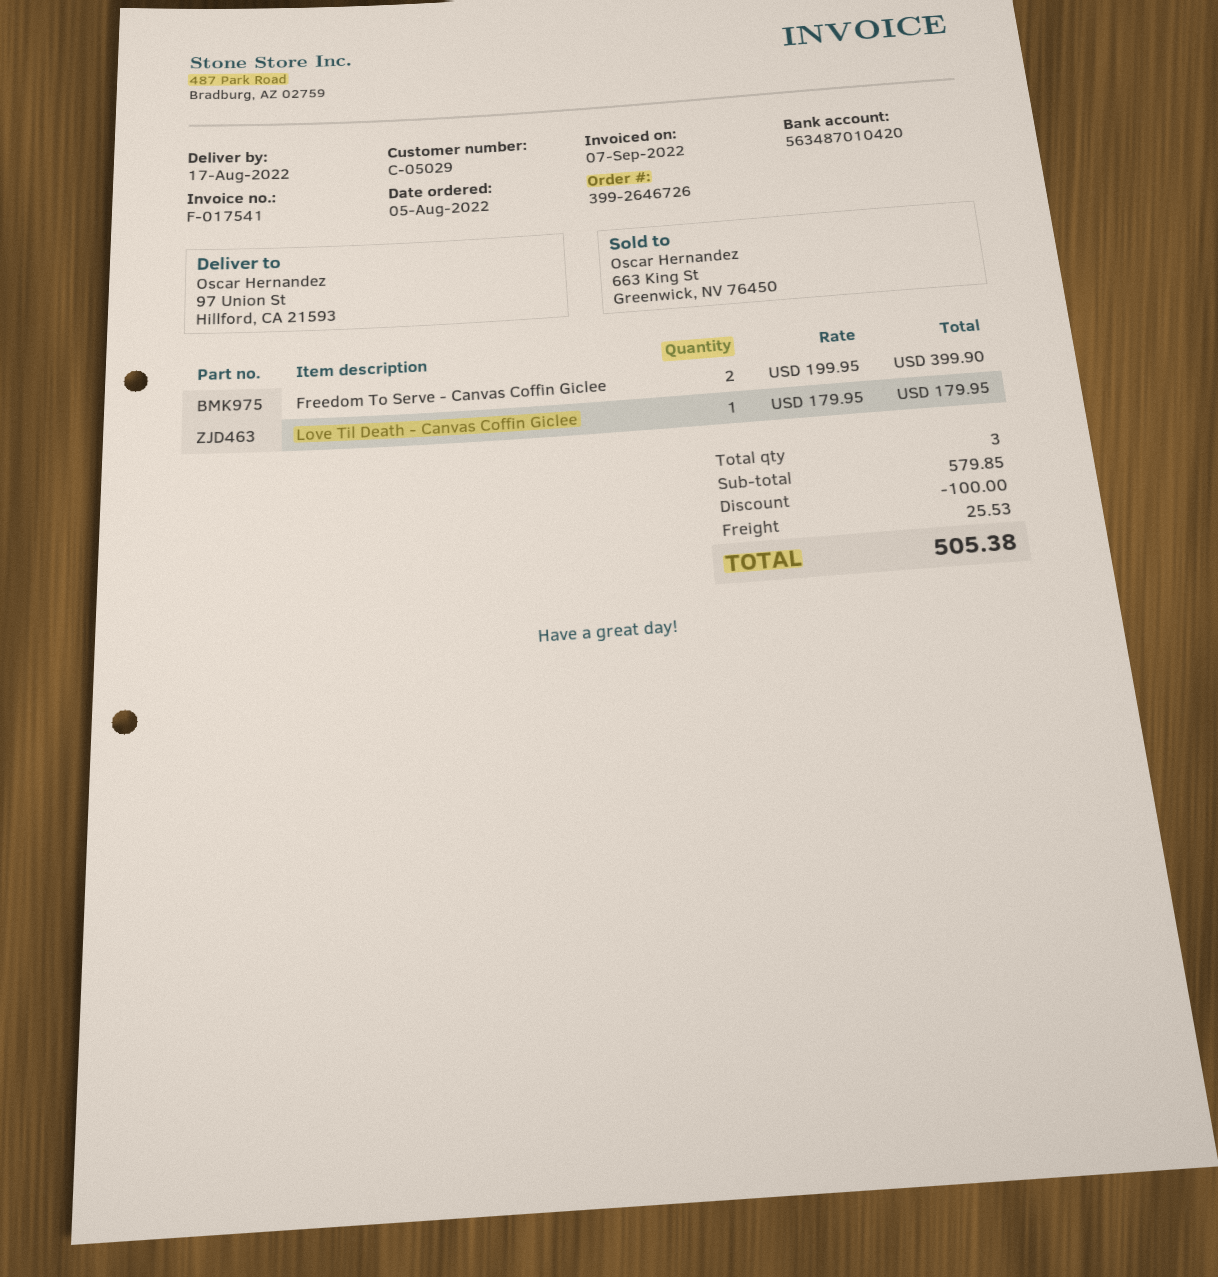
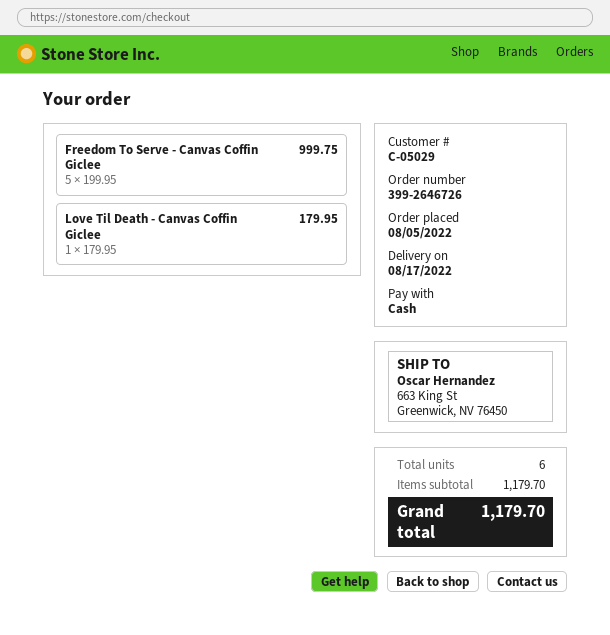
ship to: 97 Union St, Hillford, CA 21593 -> 663 King St, Greenwick, NV 76450
Freedom To Serve - Canvas Coffin Giclee: 2 x 199.95 = 399.90 -> 5 x 199.95 = 999.75
total quantity: 3 -> 6
subtotal: 579.85 -> 1179.70
discount: 100.00 -> none
shipping: 25.53 -> none
total: 505.38 -> 1179.70

